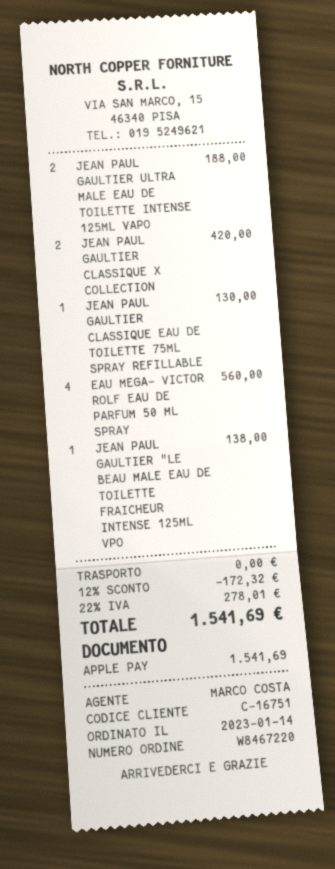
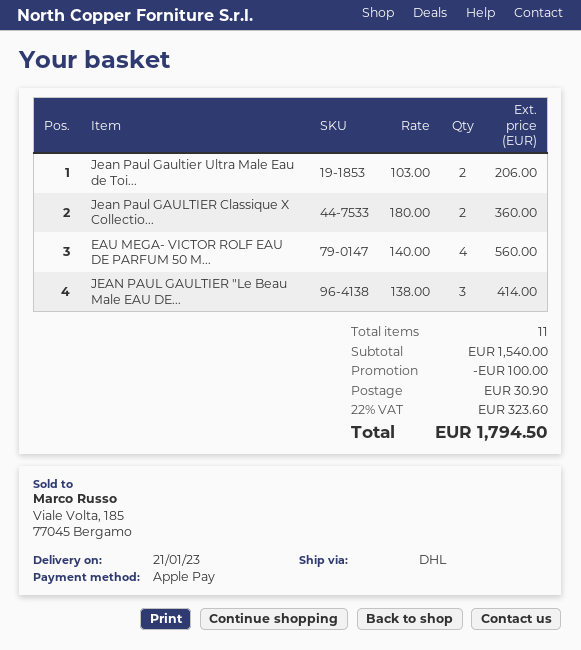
JEAN PAUL GAULTIER ULTRA MALE EAU DE TOILETTE INTENSE 125ML VAPO: 2 for 188.00 -> 2 for 206.00
JEAN PAUL GAULTIER CLASSIQUE X COLLECTION: 2 for 420.00 -> 2 for 360.00
JEAN PAUL GAULTIER CLASSIQUE EAU DE TOILETTE 75ML SPRAY REFILLABLE: 1 for 130.00 -> none
JEAN PAUL GAULTIER "LE BEAU MALE EAU DE TOILETTE FRAICHEUR INTENSE 125ML VPO: 1 for 138.00 -> 3 for 414.00
discount: 172.32 -> 100.00
shipping: 0.00 -> 30.90
tax: 22% = 278.01 -> 22% = 323.60
total: 1541.69 -> 1794.50

